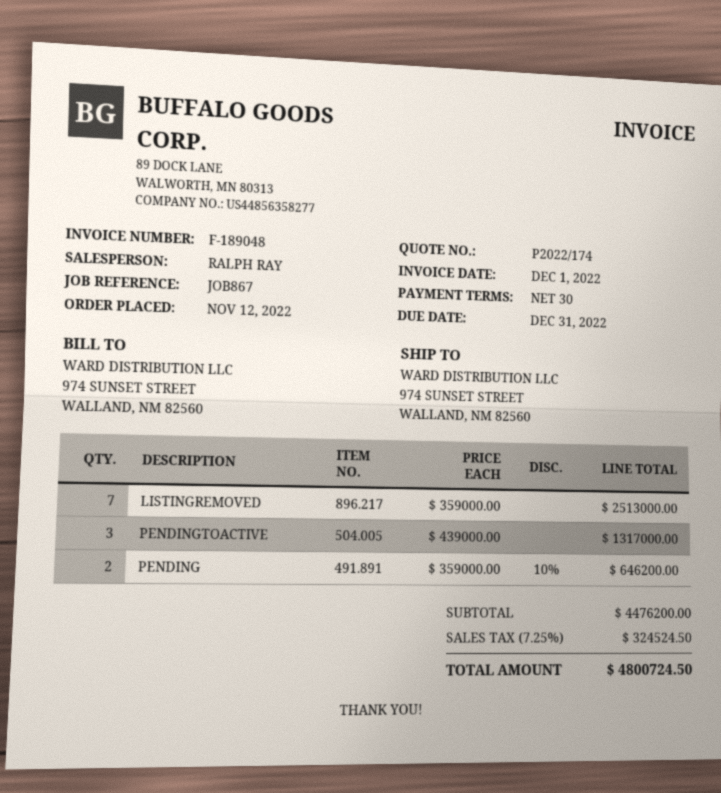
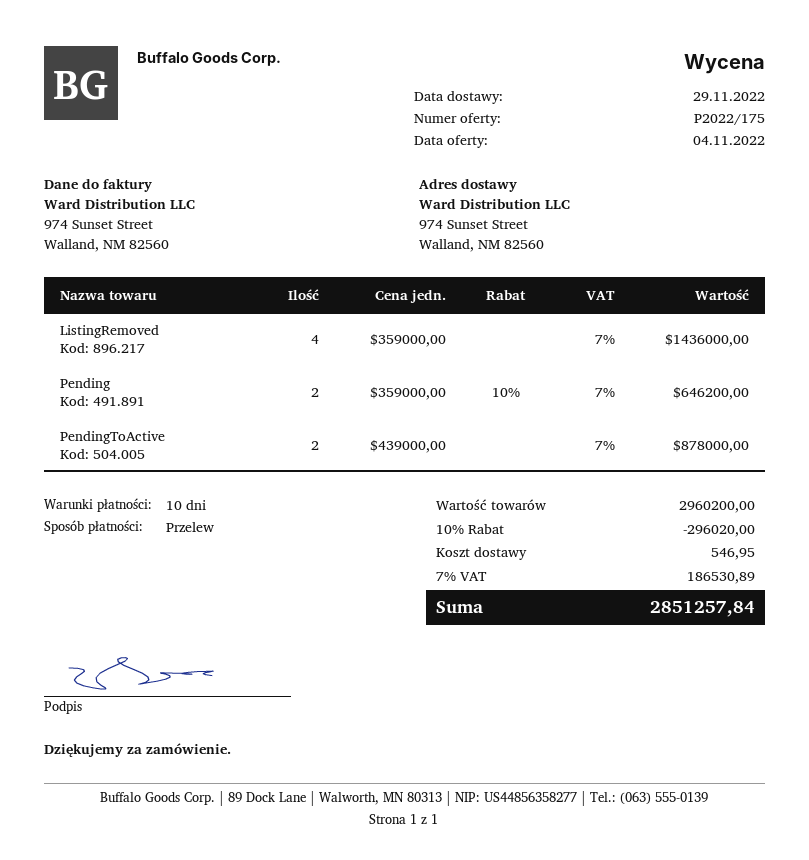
quote number: P2022/174 -> P2022/175
payment terms: 30 days -> 10 days
LISTINGREMOVED: 7 x 359000.00 = 2513000.00 -> 4 x 359000.00 = 1436000.00
PENDINGTOACTIVE: 3 x 439000.00 = 1317000.00 -> 2 x 439000.00 = 878000.00
subtotal: 4476200.00 -> 2960200.00
discount: none -> 10% = 296020.00
shipping: none -> 546.95
tax: 7.25% = 324524.50 -> 7% = 186530.89
total: 4800724.50 -> 2851257.84

